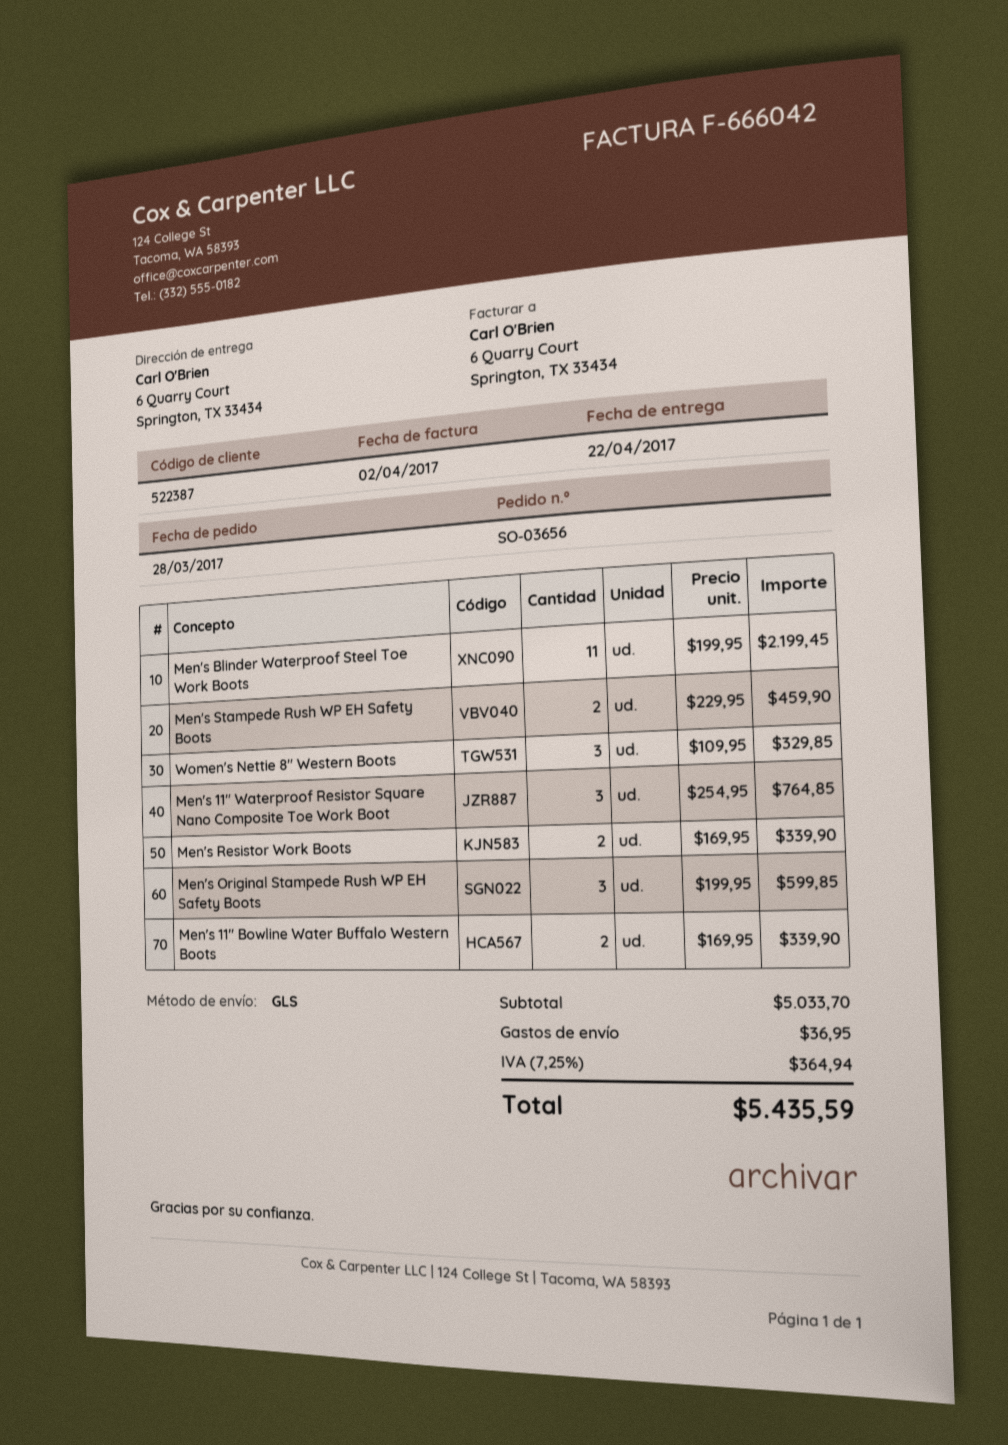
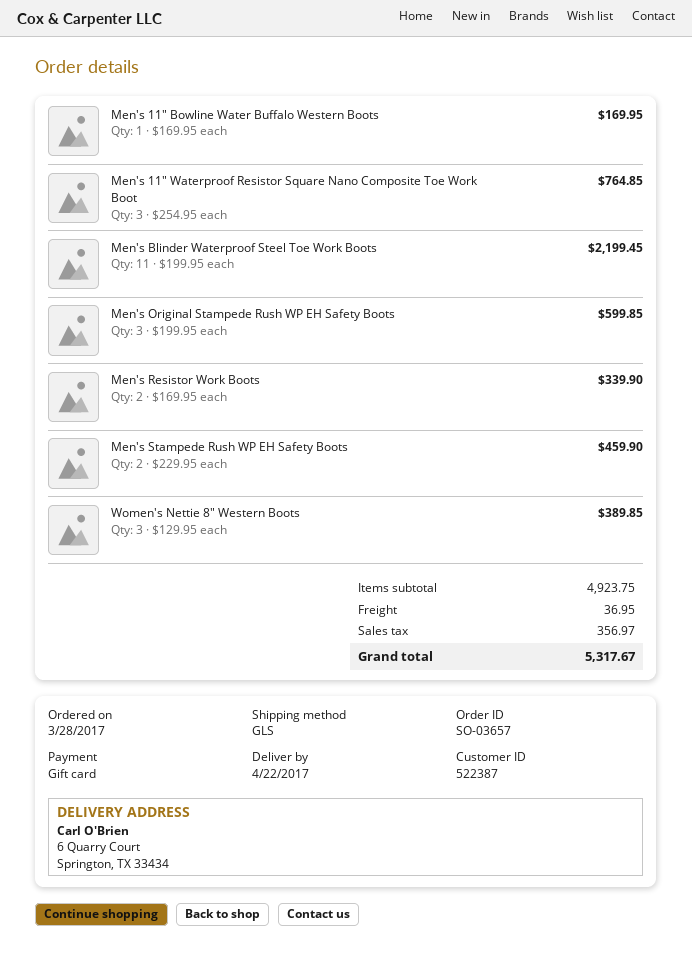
order number: SO-03656 -> SO-03657
Women's Nettie 8" Western Boots: 3 x 109.95 = 329.85 -> 3 x 129.95 = 389.85
Men's 11" Bowline Water Buffalo Western Boots: 2 x 169.95 = 339.90 -> 1 x 169.95 = 169.95
subtotal: 5033.70 -> 4923.75
tax: 364.94 -> 356.97
total: 5435.59 -> 5317.67

